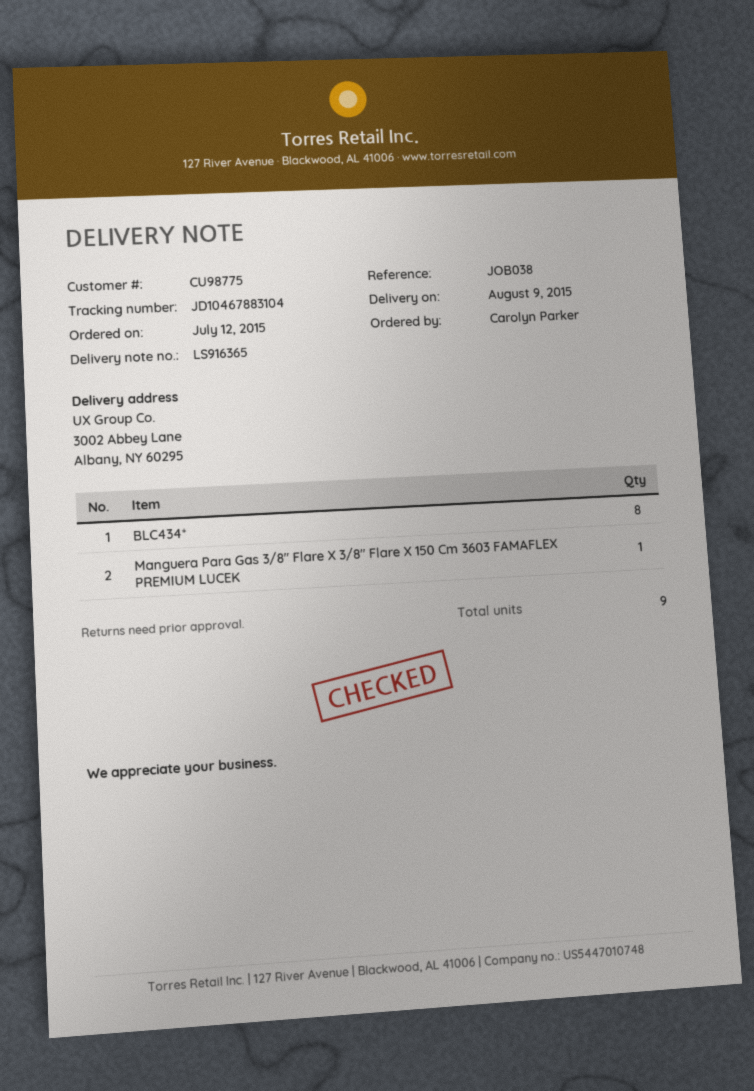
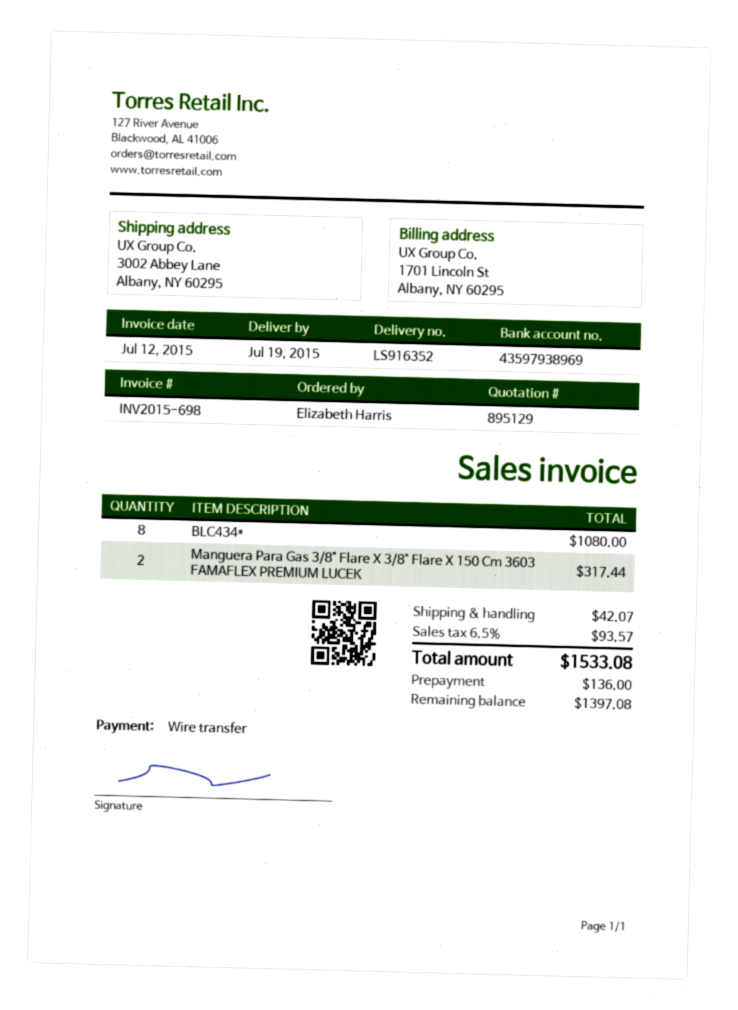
delivery note number: LS916365 -> LS916352
delivery date: 2015-08-09 -> 2015-07-19
ordered by: Carolyn Parker -> Elizabeth Harris
Manguera Para Gas 3/8" Flare X 3/8" Flare X 150 Cm 3603 FAMAFLEX PREMIUM LUCEK: 1 -> 2

